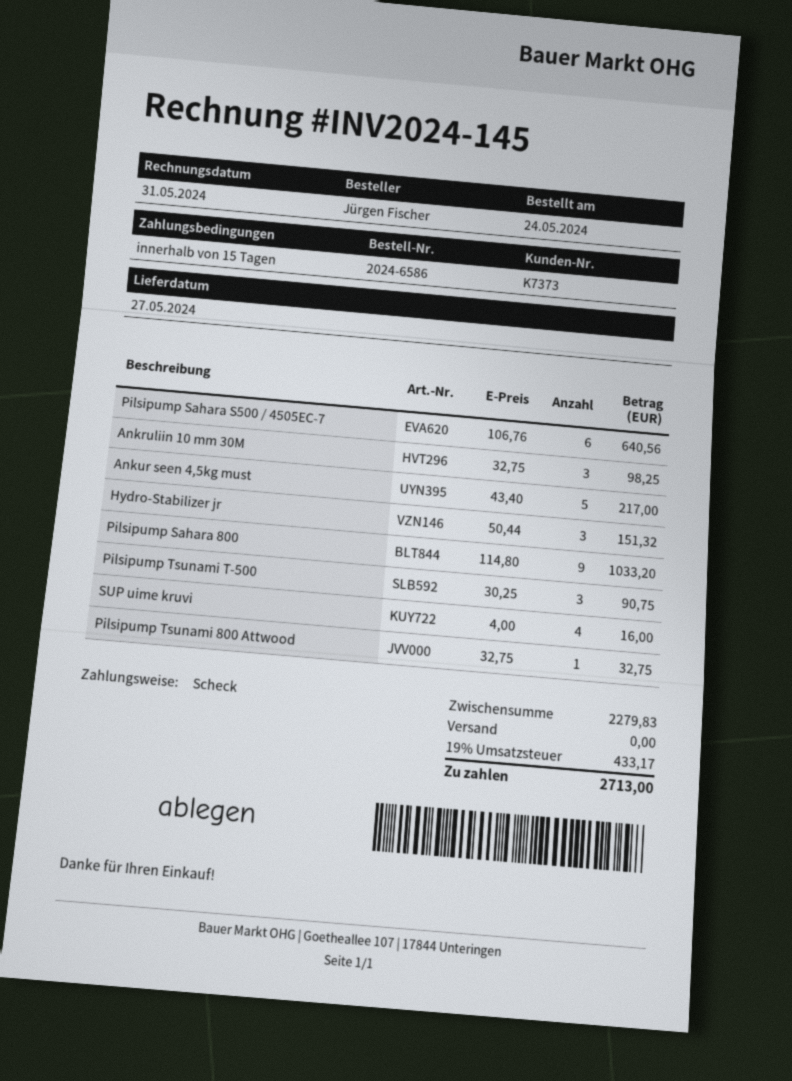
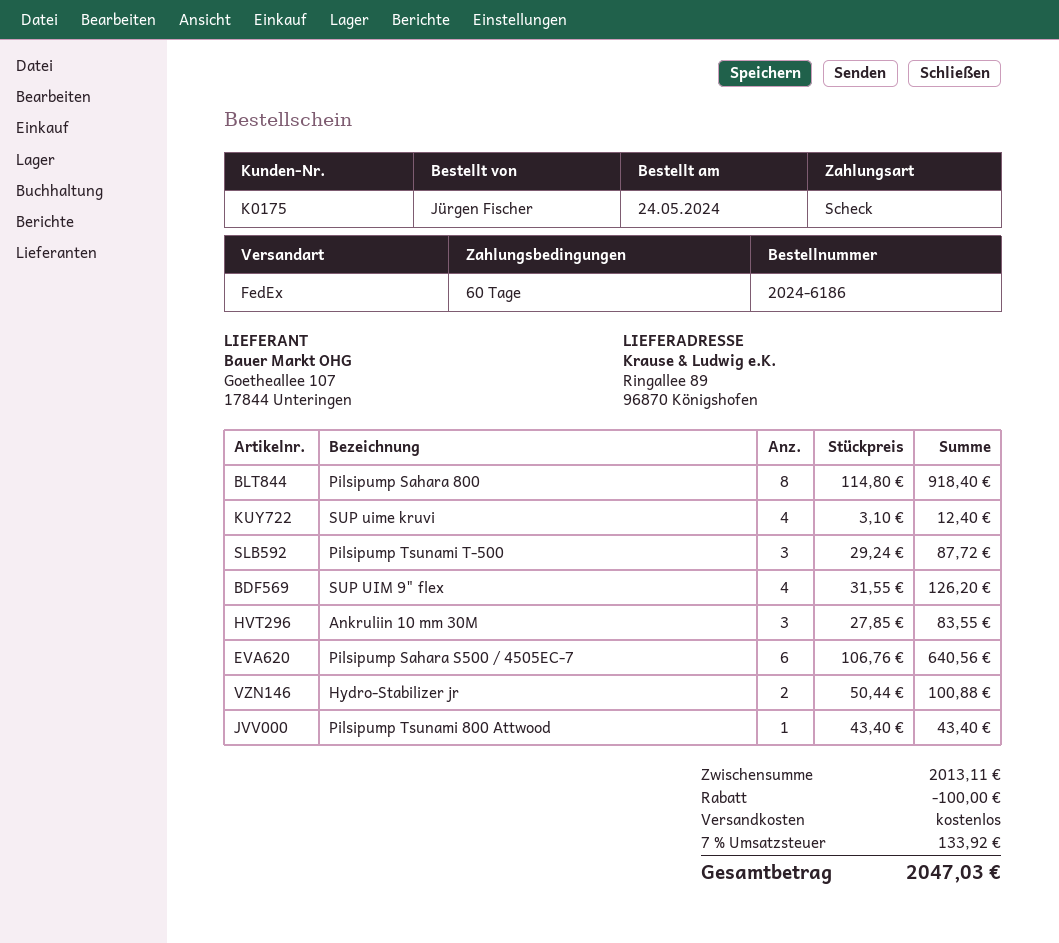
order number: 2024-6586 -> 2024-6186
payment terms: 15 days -> 60 days
customer number: K7373 -> K0175
Ankruliin 10 mm 30M: 3 x 32.75 = 98.25 -> 3 x 27.85 = 83.55
Ankur seen 4,5kg must: 5 x 43.40 = 217.00 -> none
Hydro-Stabilizer jr: 3 x 50.44 = 151.32 -> 2 x 50.44 = 100.88
Pilsipump Sahara 800: 9 x 114.80 = 1033.20 -> 8 x 114.80 = 918.40
Pilsipump Tsunami T-500: 3 x 30.25 = 90.75 -> 3 x 29.24 = 87.72
SUP uime kruvi: 4 x 4.00 = 16.00 -> 4 x 3.10 = 12.40
Pilsipump Tsunami 800 Attwood: 1 x 32.75 = 32.75 -> 1 x 43.40 = 43.40
SUP UIM 9" flex: none -> 4 x 31.55 = 126.20
subtotal: 2279.83 -> 2013.11
discount: none -> 100.00
tax: 19% = 433.17 -> 7% = 133.92
total: 2713.00 -> 2047.03

